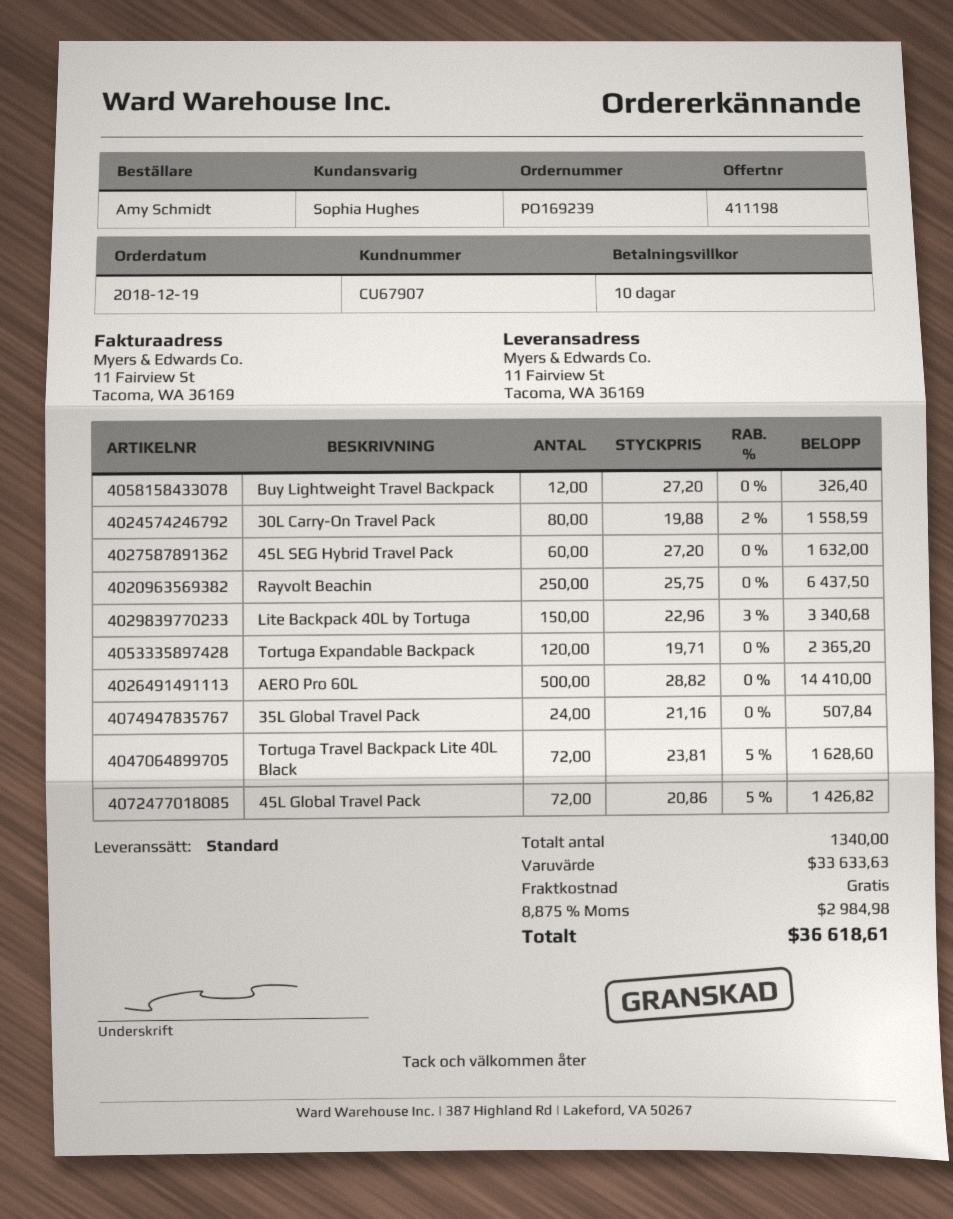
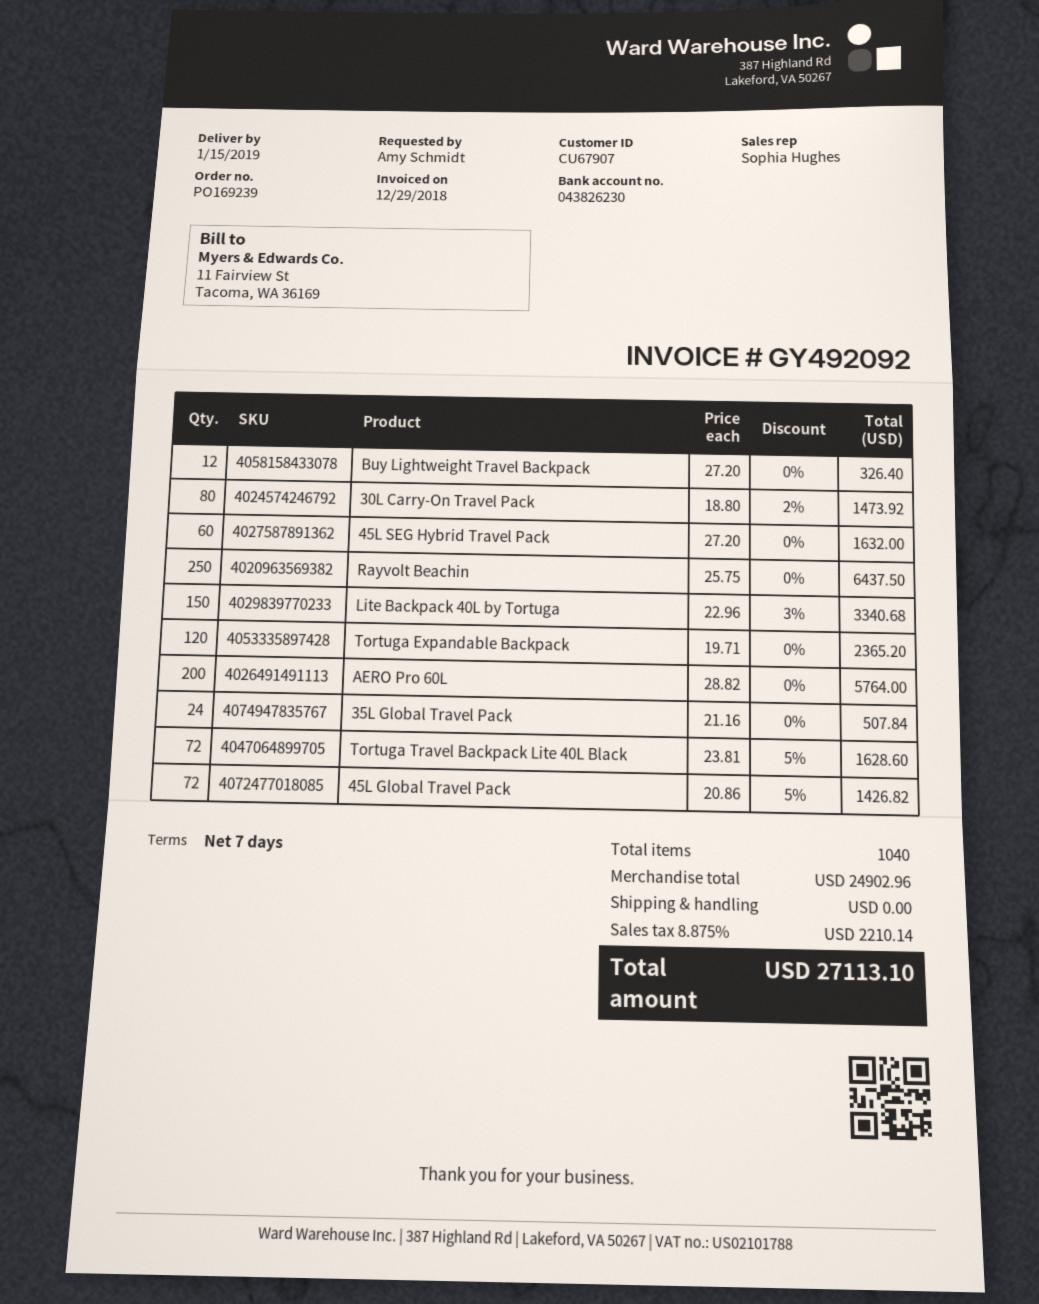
payment terms: 10 days -> 7 days
30L Carry-On Travel Pack: 80 x 19.88 - 2% = 1558.59 -> 80 x 18.80 - 2% = 1473.92
AERO Pro 60L: 500 x 28.82 = 14410.00 -> 200 x 28.82 = 5764.00
total quantity: 1340 -> 1040
subtotal: 33633.63 -> 24902.96
tax: 8.875% = 2984.98 -> 8.875% = 2210.14
total: 36618.61 -> 27113.10

